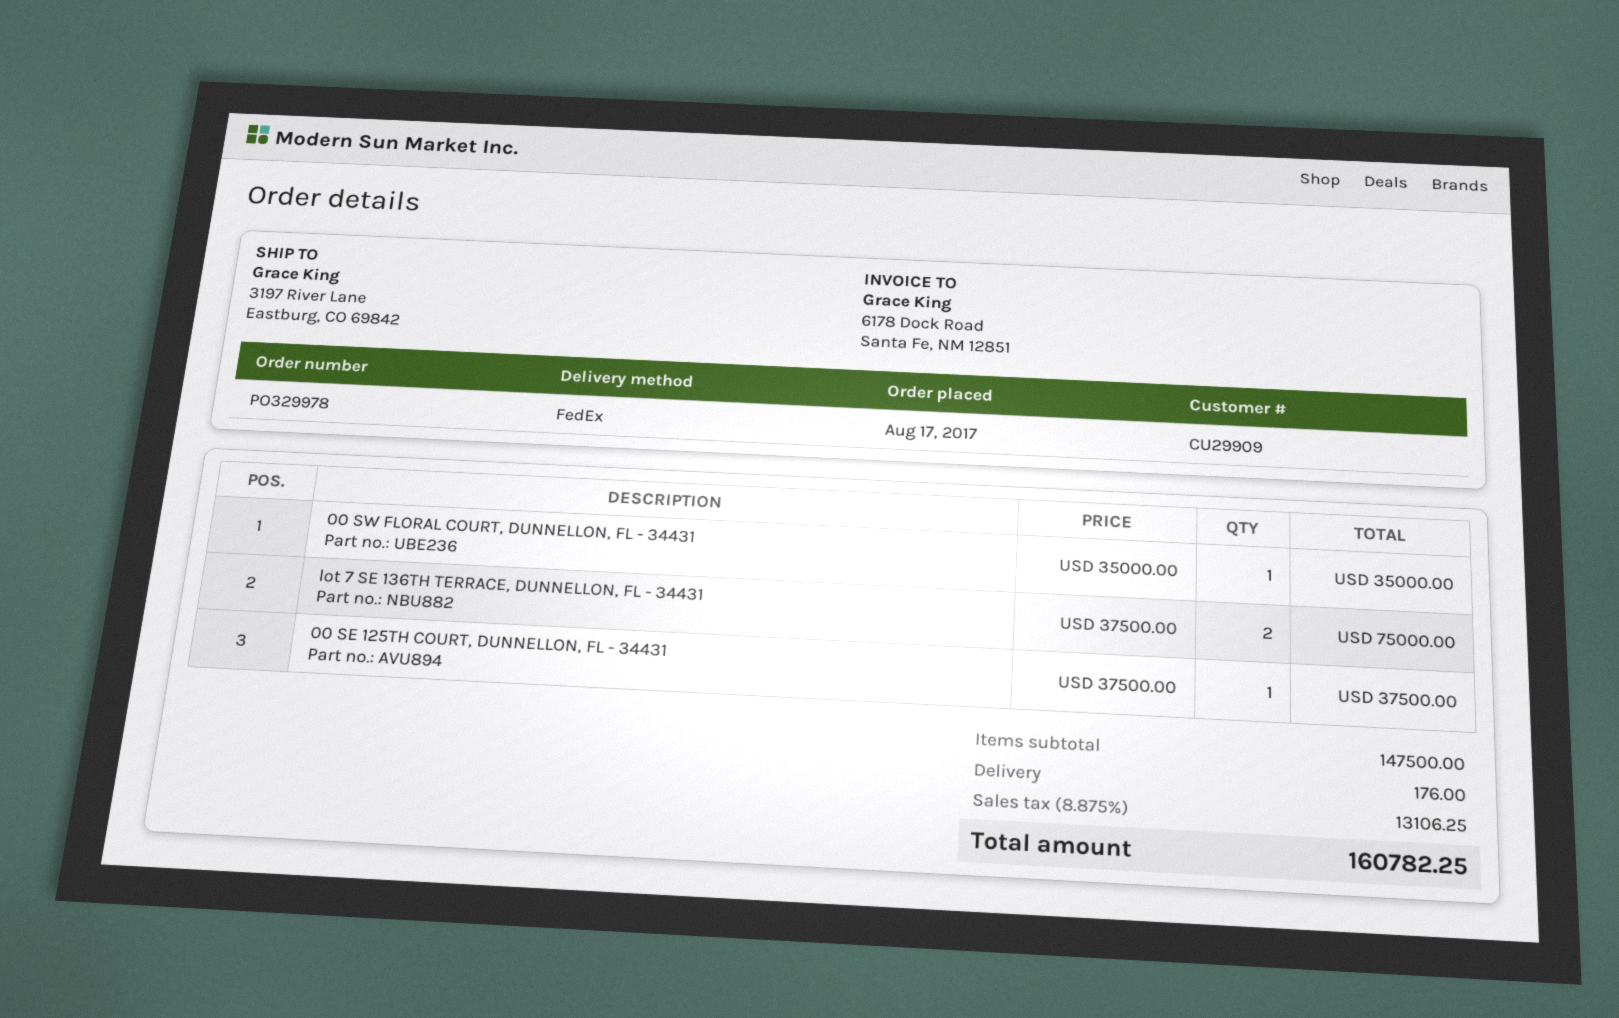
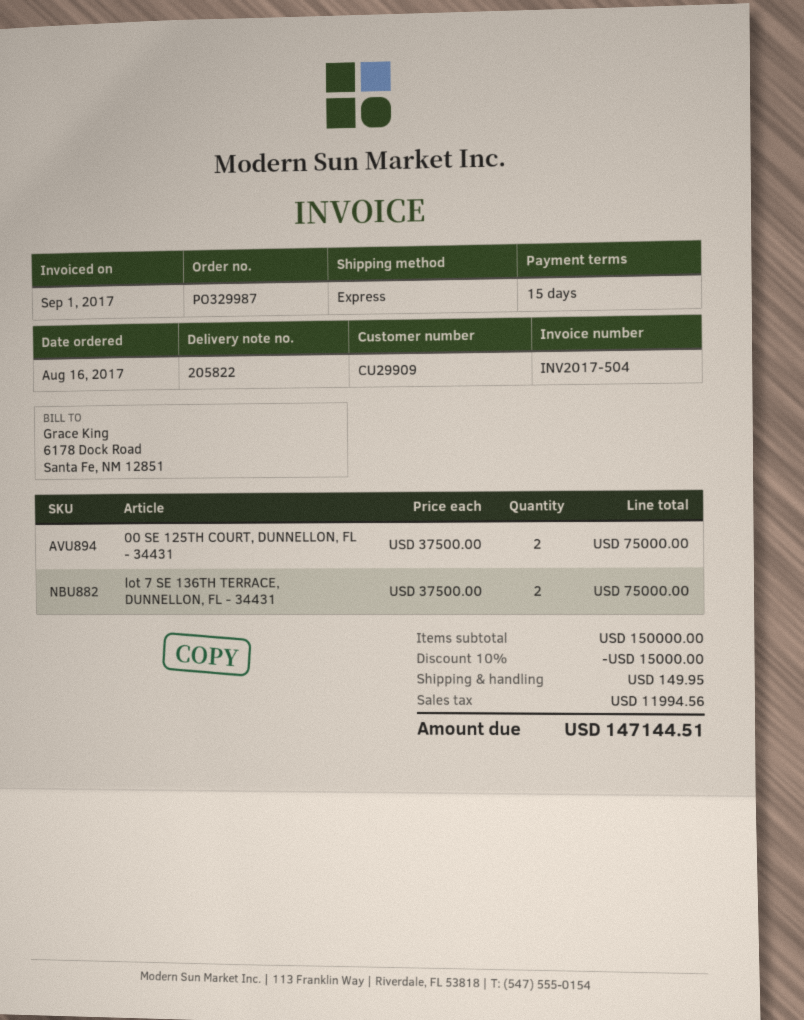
order number: PO329978 -> PO329987
order date: 2017-08-17 -> 2017-08-16
shipping method: FedEx -> express
00 SW FLORAL COURT, DUNNELLON, FL - 34431: 1 x 35000.00 = 35000.00 -> none
00 SE 125TH COURT, DUNNELLON, FL - 34431: 1 x 37500.00 = 37500.00 -> 2 x 37500.00 = 75000.00
subtotal: 147500.00 -> 150000.00
discount: none -> 10% = 15000.00
shipping: 176.00 -> 149.95
tax: 13106.25 -> 11994.56
total: 160782.25 -> 147144.51

